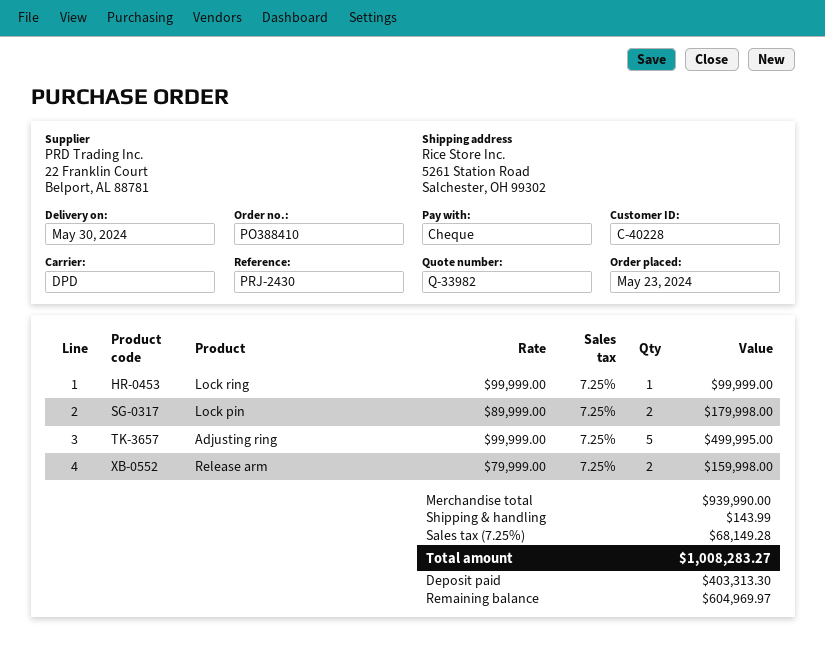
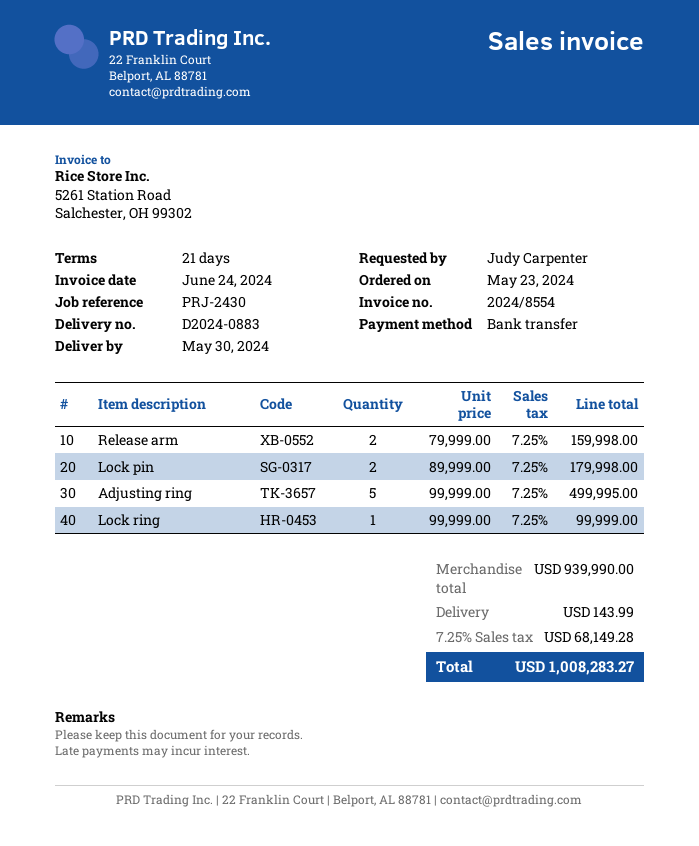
payment method: cheque -> bank transfer

